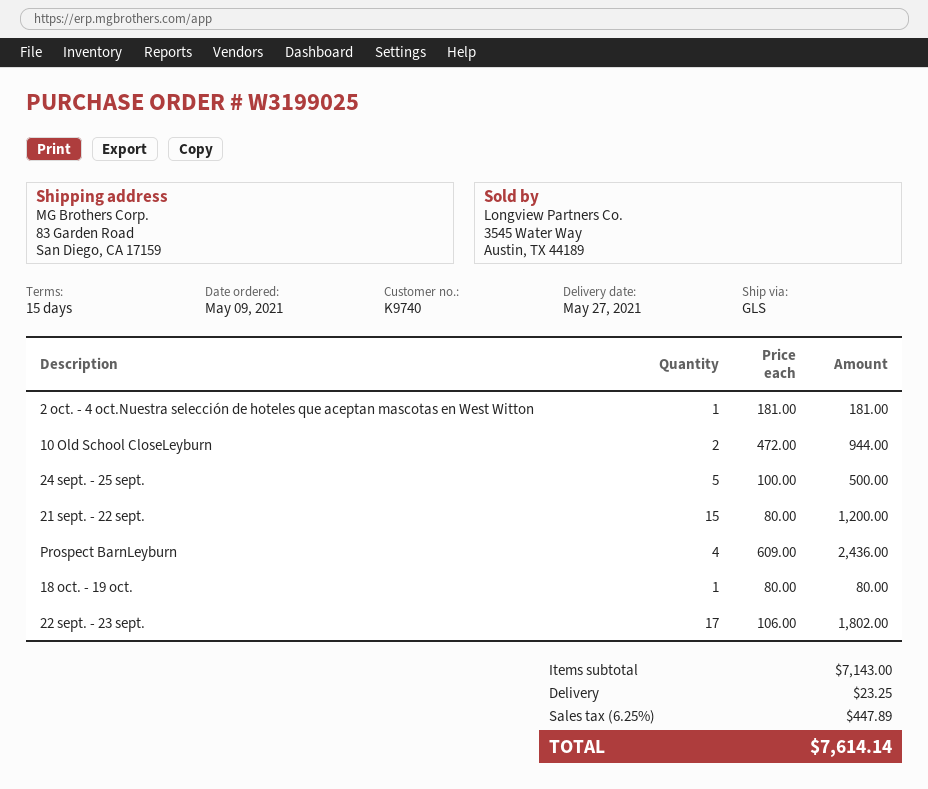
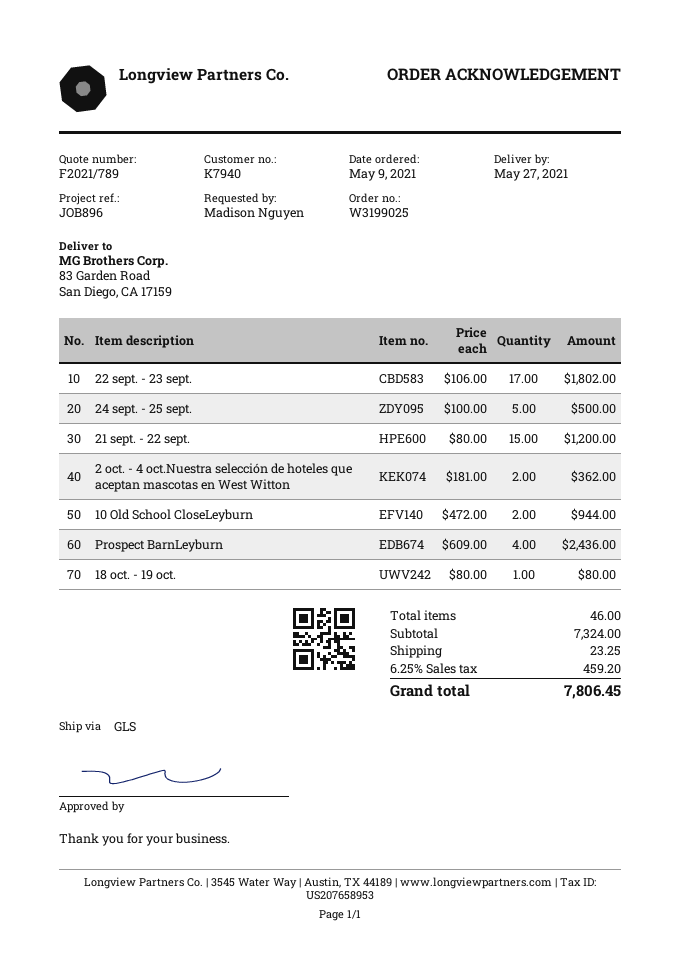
customer number: K9740 -> K7940
2 oct. - 4 oct.Nuestra selección de hoteles que aceptan mascotas en West Witton: 1 x 181.00 = 181.00 -> 2 x 181.00 = 362.00
subtotal: 7143.00 -> 7324.00
tax: 6.25% = 447.89 -> 6.25% = 459.20
total: 7614.14 -> 7806.45

